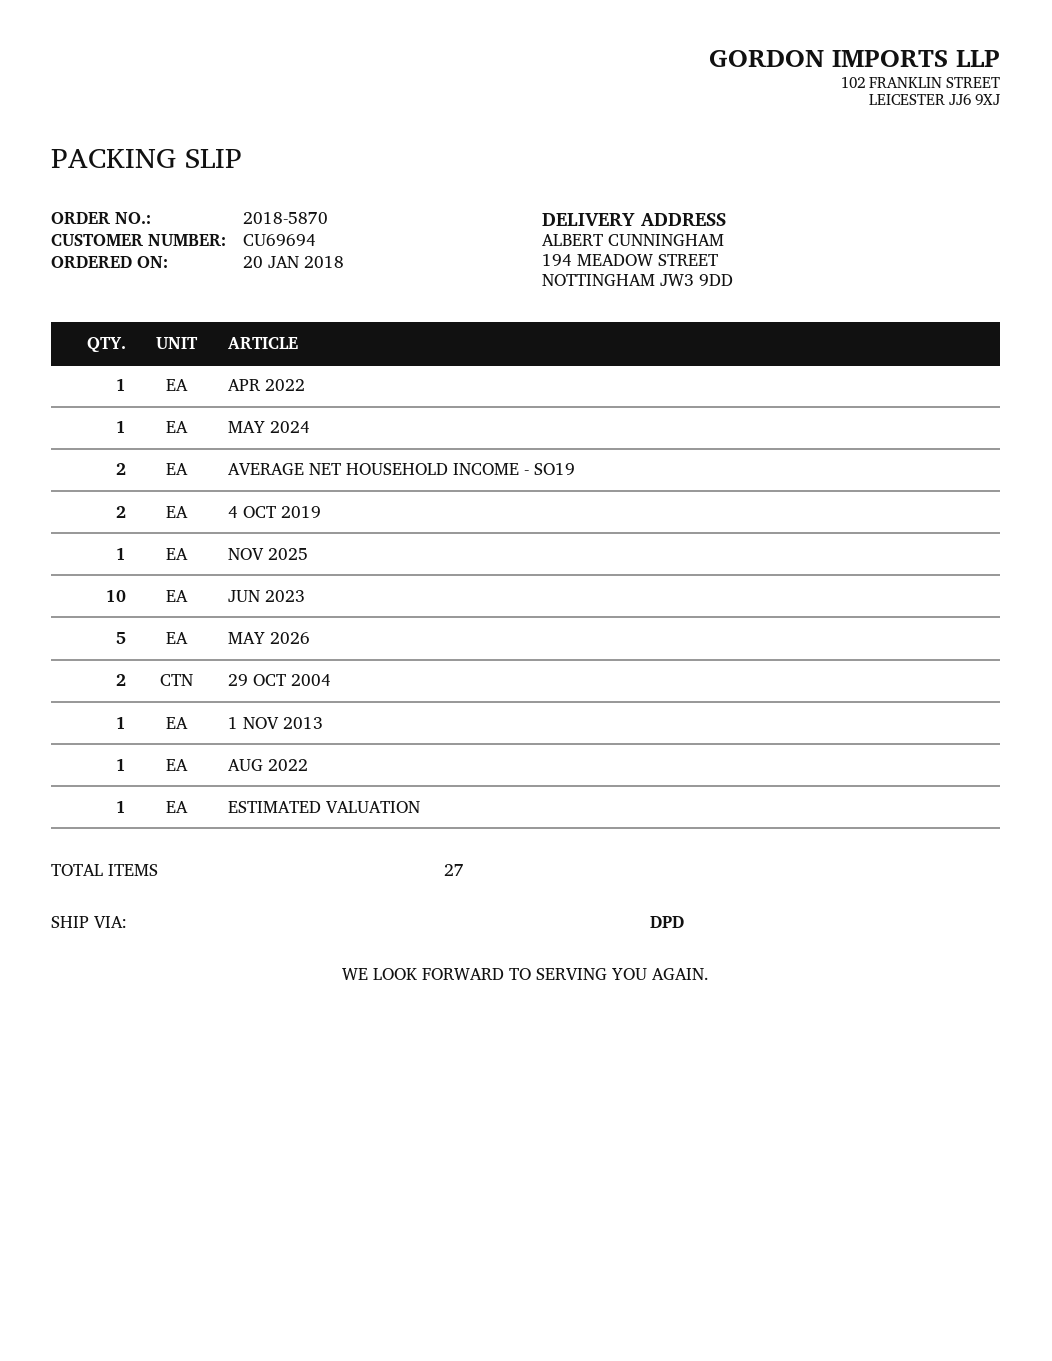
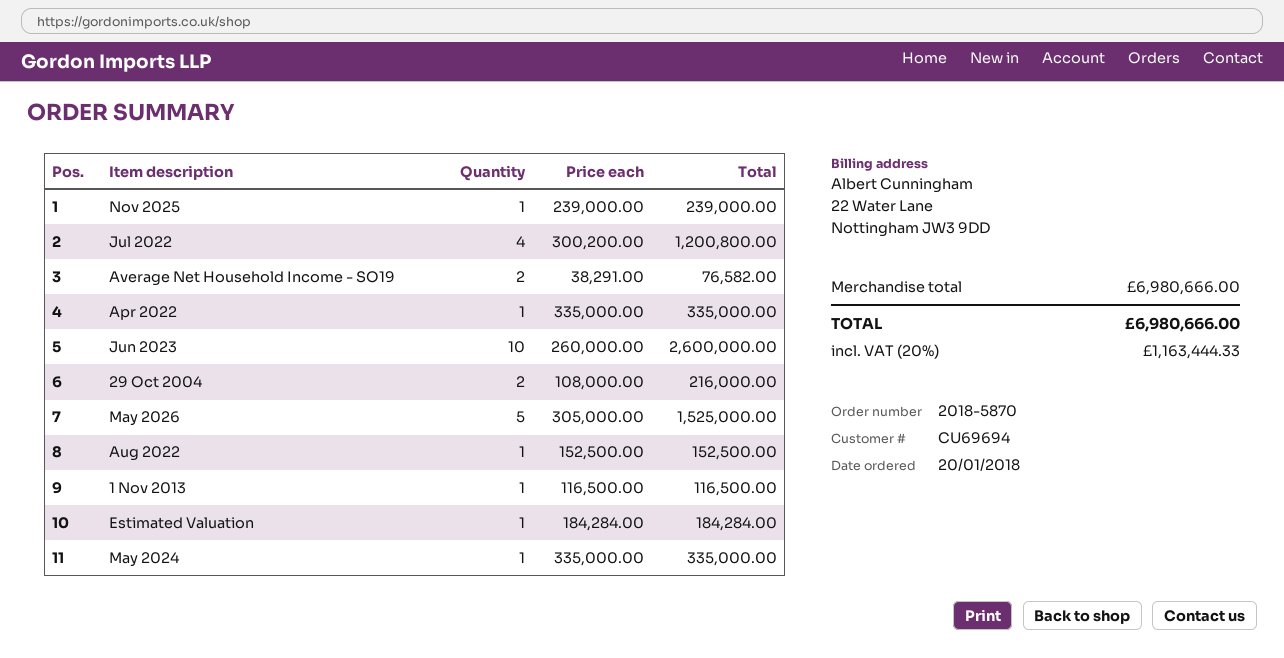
4 OCT 2019: 2 -> none
Jul 2022: none -> 4

